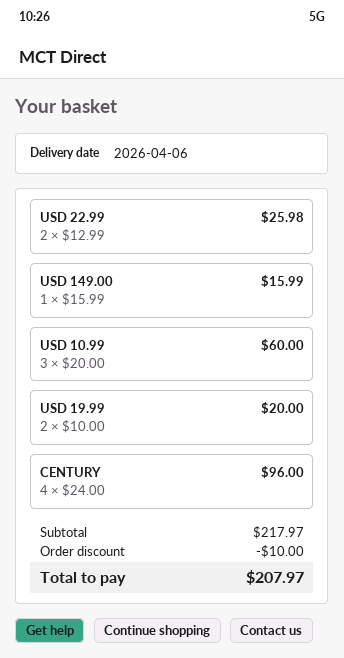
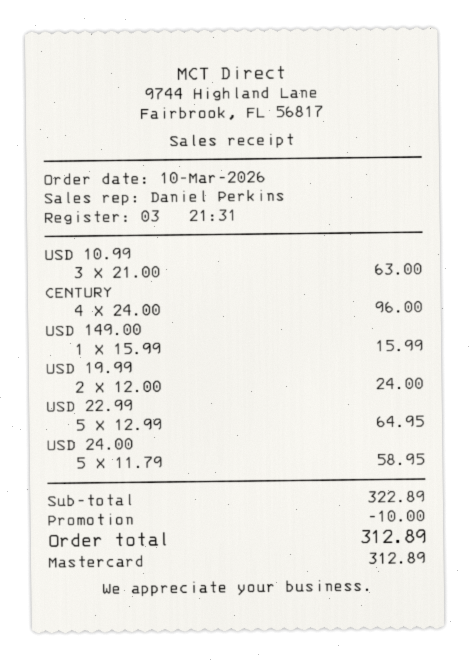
USD 22.99: 2 x 12.99 = 25.98 -> 5 x 12.99 = 64.95
USD 10.99: 3 x 20.00 = 60.00 -> 3 x 21.00 = 63.00
USD 19.99: 2 x 10.00 = 20.00 -> 2 x 12.00 = 24.00
USD 24.00: none -> 5 x 11.79 = 58.95
subtotal: 217.97 -> 322.89
total: 207.97 -> 312.89

